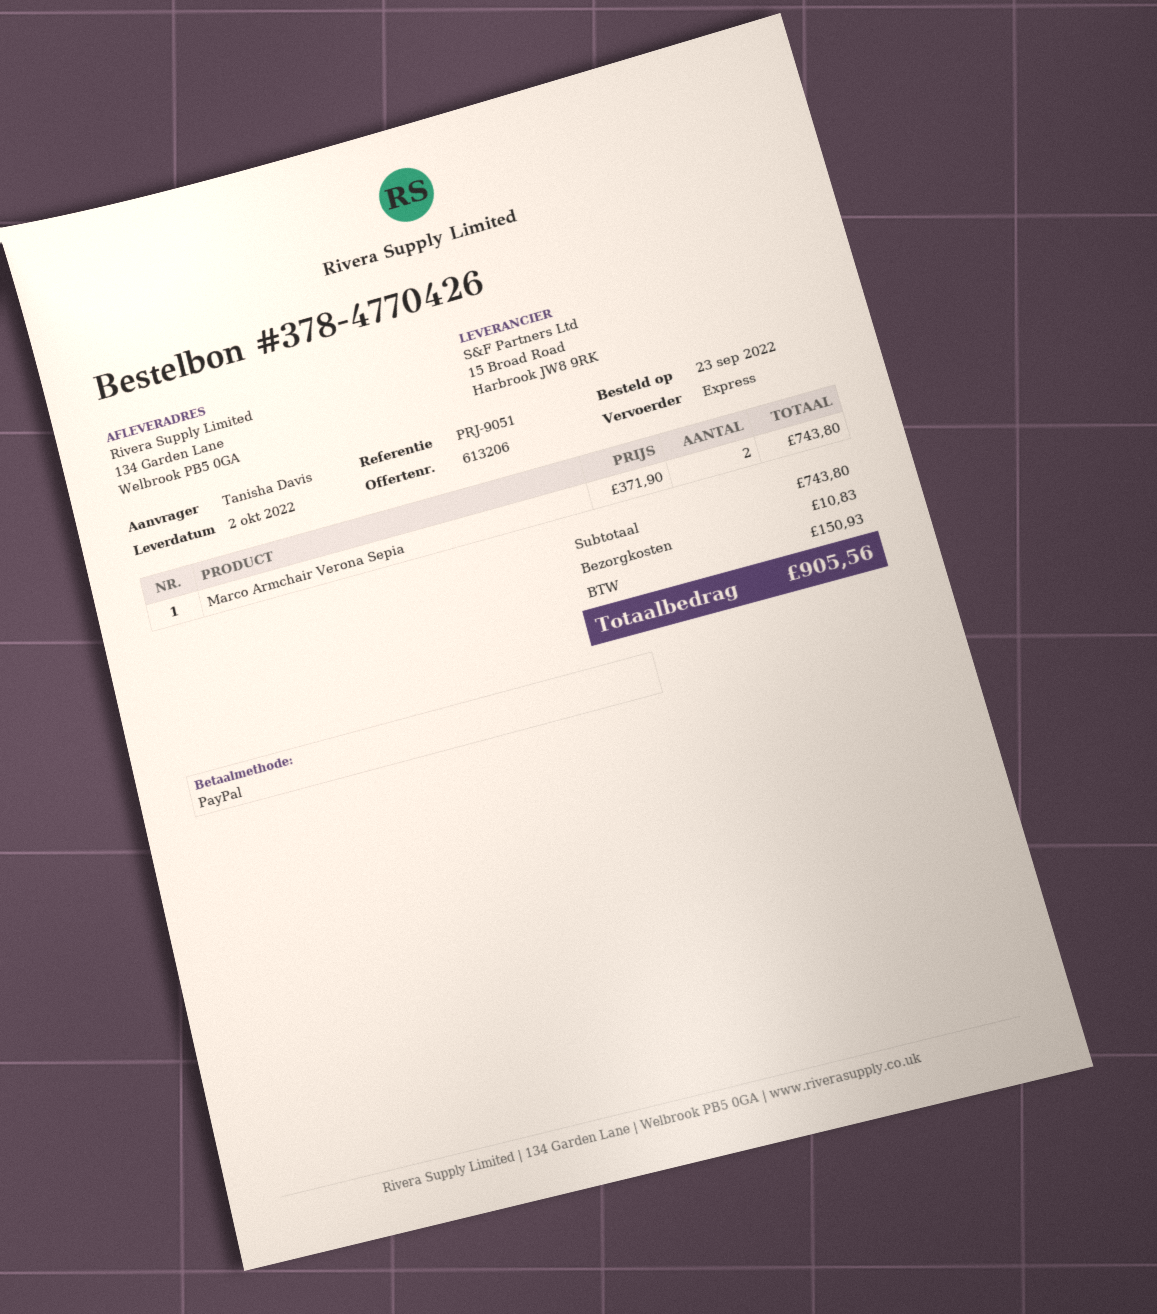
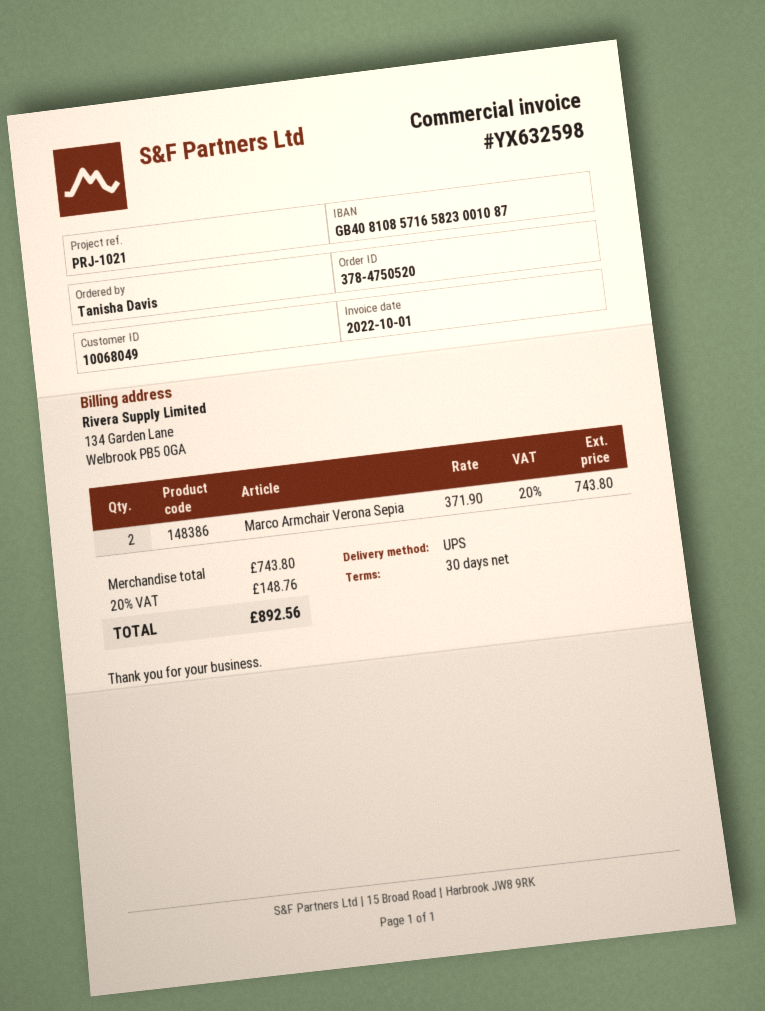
order number: 378-4770426 -> 378-4750520
reference: PRJ-9051 -> PRJ-1021
shipping method: express -> UPS
shipping: 10.83 -> none
tax: 150.93 -> 148.76
total: 905.56 -> 892.56

